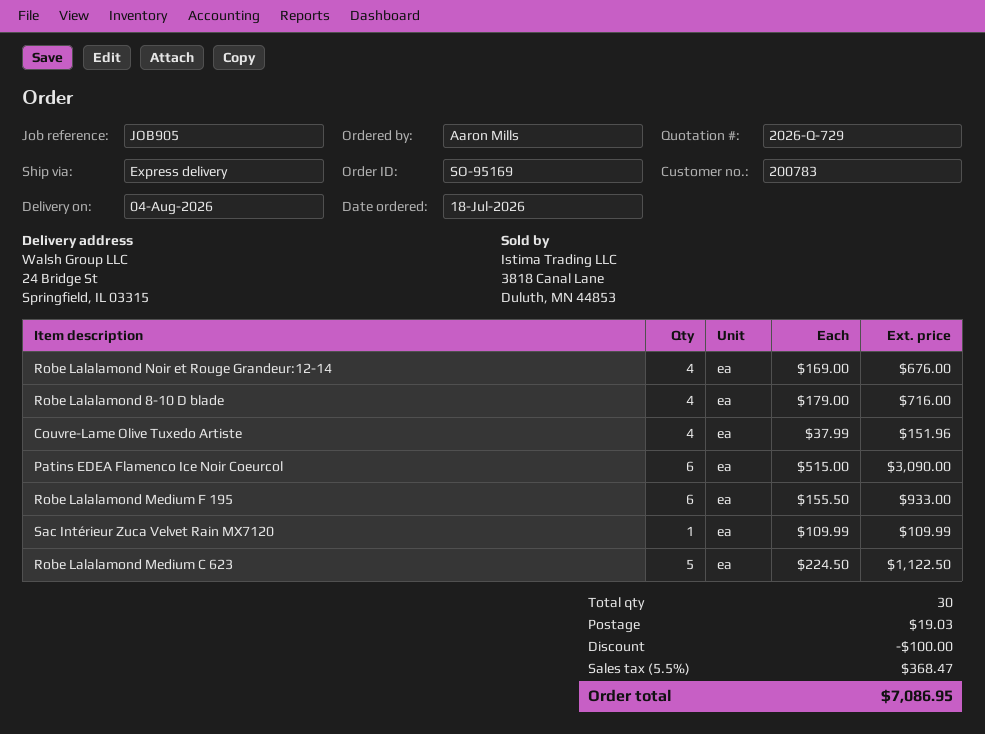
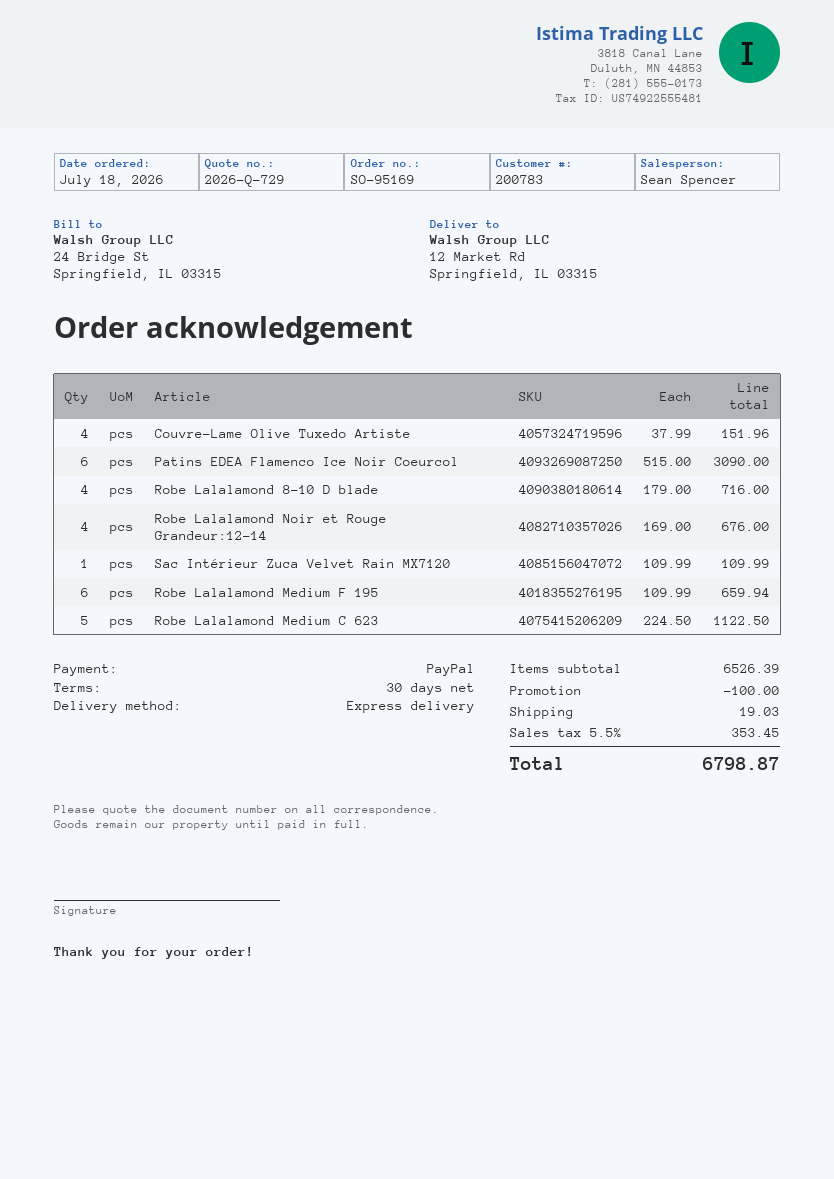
ship to: 24 Bridge St, Springfield, IL 03315 -> 12 Market Rd, Springfield, IL 03315
Robe Lalalamond Medium F 195: 6 x 155.50 = 933.00 -> 6 x 109.99 = 659.94
tax: 5.5% = 368.47 -> 5.5% = 353.45
total: 7086.95 -> 6798.87

